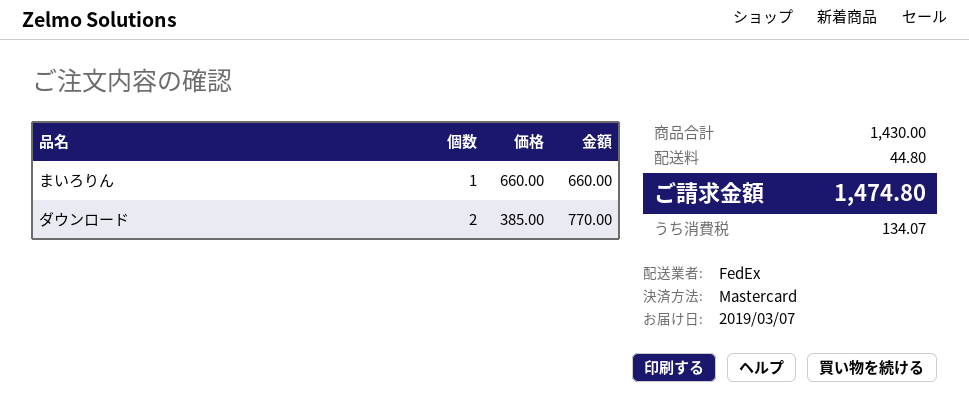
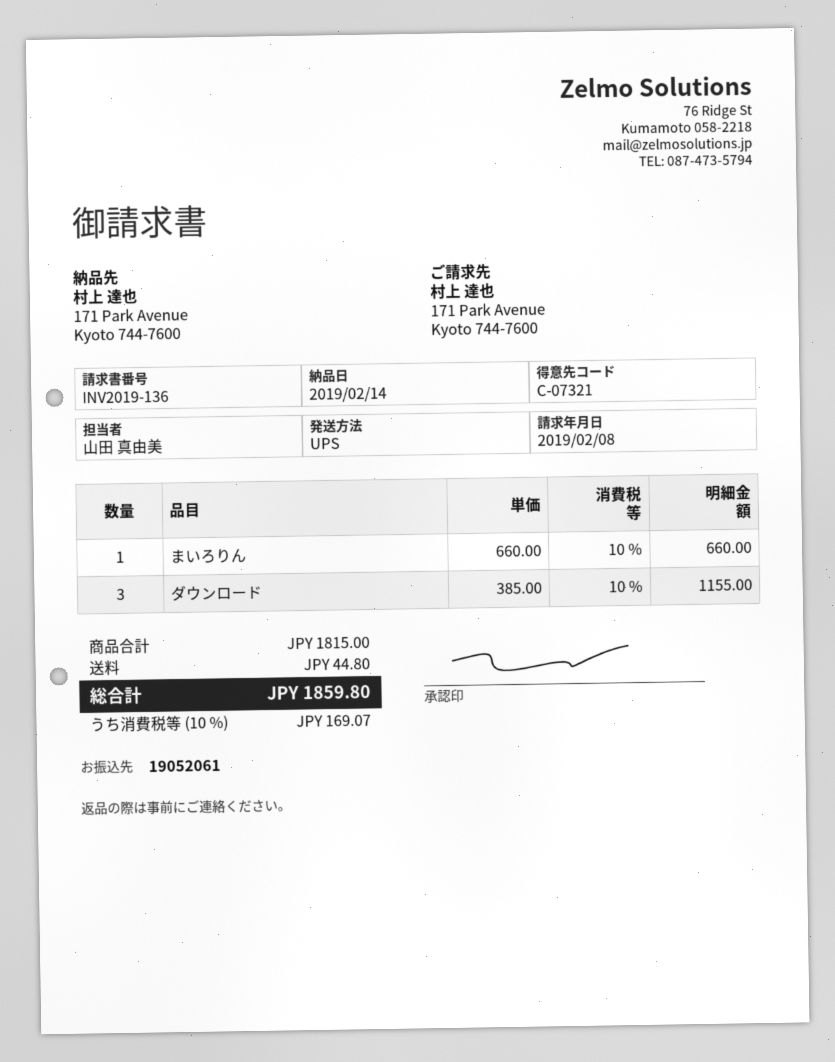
delivery date: 2019-03-07 -> 2019-02-14
shipping method: FedEx -> UPS
ダウンロード: 2 x 385.00 = 770.00 -> 3 x 385.00 = 1155.00
subtotal: 1430.00 -> 1815.00
tax: 134.07 -> 169.07
total: 1474.80 -> 1859.80

